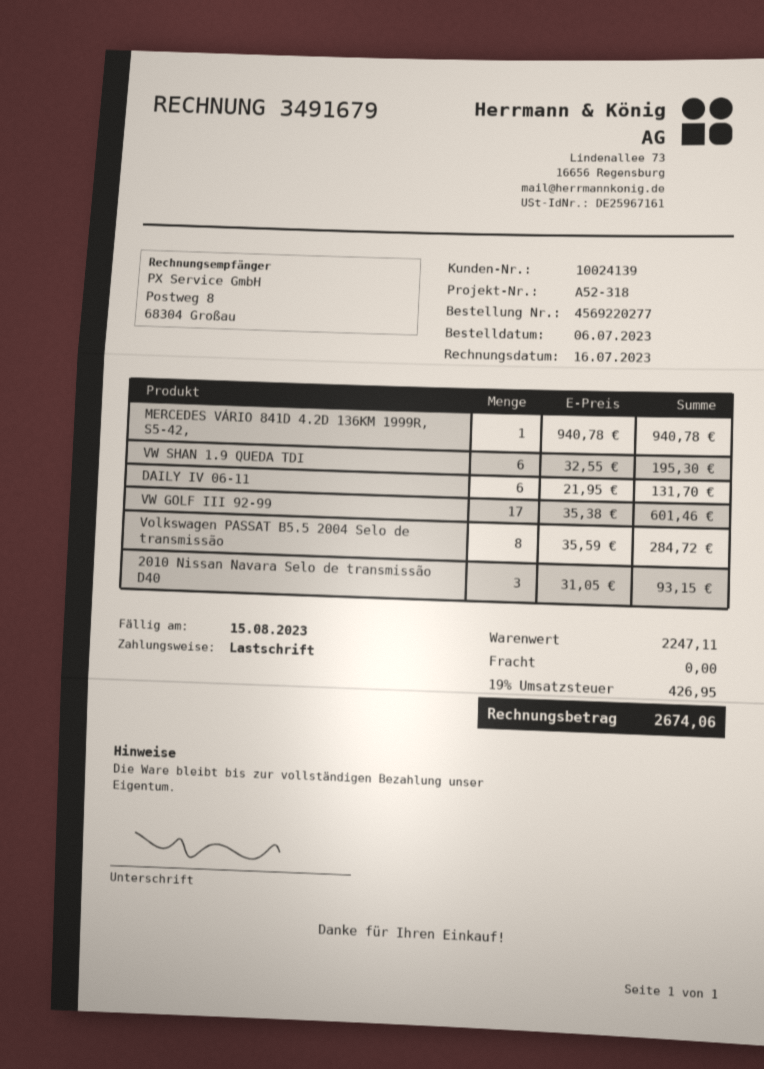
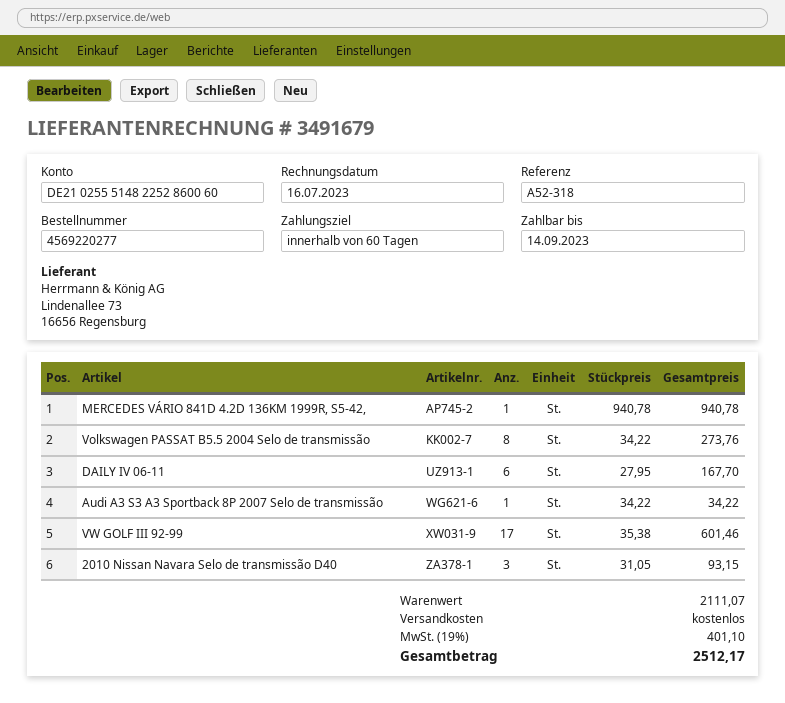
due date: 2023-08-15 -> 2023-09-14
VW SHAN 1.9 QUEDA TDI: 6 x 32.55 = 195.30 -> none
DAILY IV 06-11: 6 x 21.95 = 131.70 -> 6 x 27.95 = 167.70
Volkswagen PASSAT B5.5 2004 Selo de transmissão: 8 x 35.59 = 284.72 -> 8 x 34.22 = 273.76
Audi A3 S3 A3 Sportback 8P 2007 Selo de transmissão: none -> 1 x 34.22 = 34.22
subtotal: 2247.11 -> 2111.07
tax: 19% = 426.95 -> 19% = 401.10
total: 2674.06 -> 2512.17

